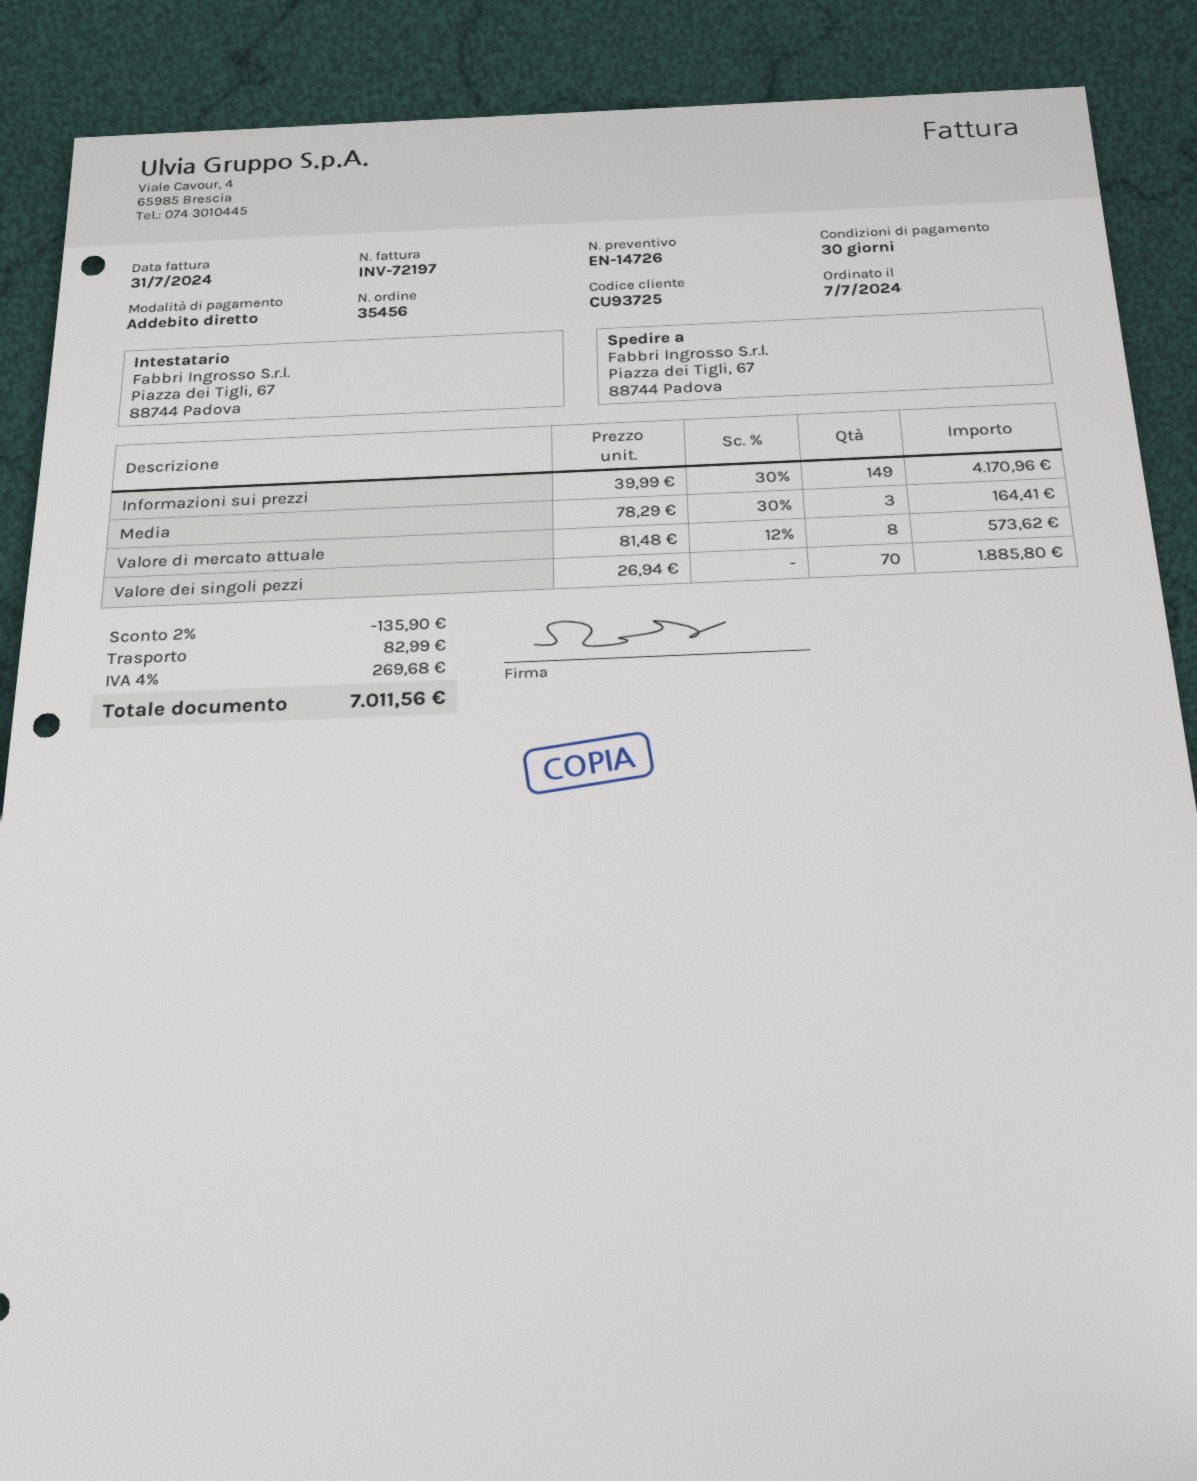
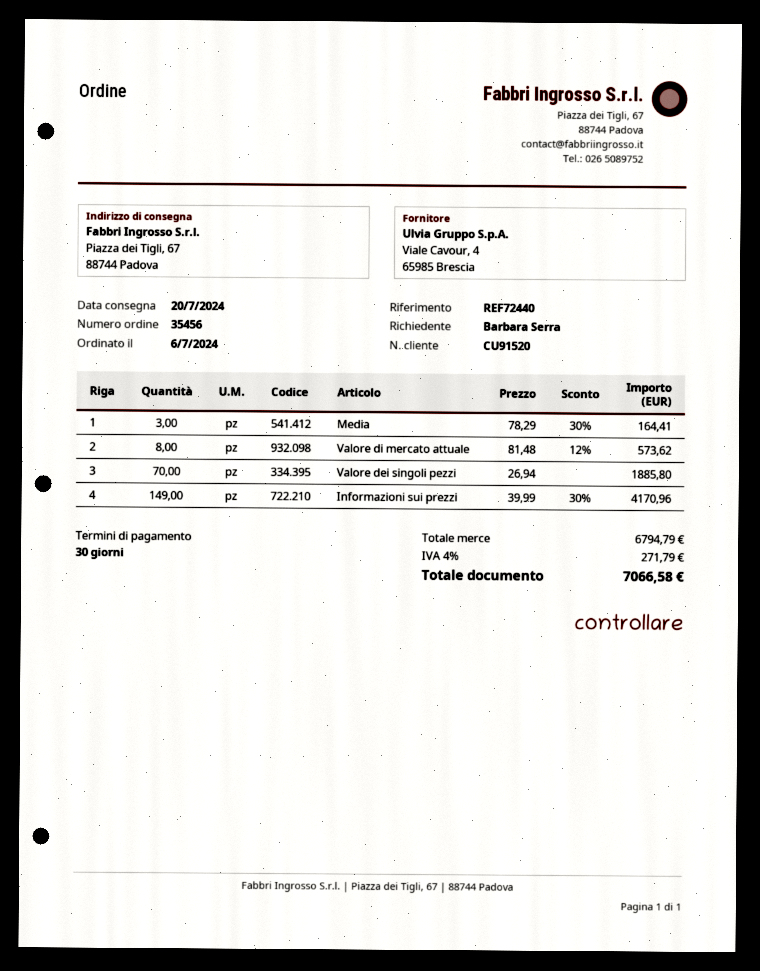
order date: 2024-07-07 -> 2024-07-06
customer number: CU93725 -> CU91520
discount: 2% = 135.90 -> none
shipping: 82.99 -> none
tax: 4% = 269.68 -> 4% = 271.79
total: 7011.56 -> 7066.58

